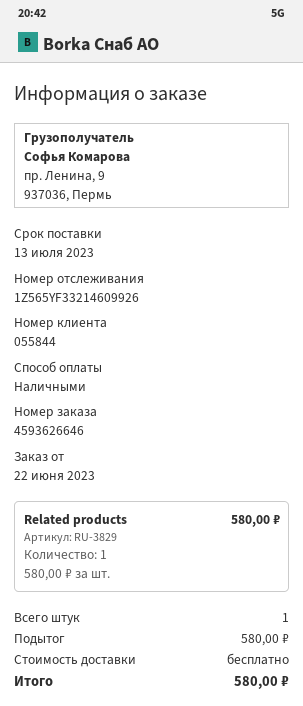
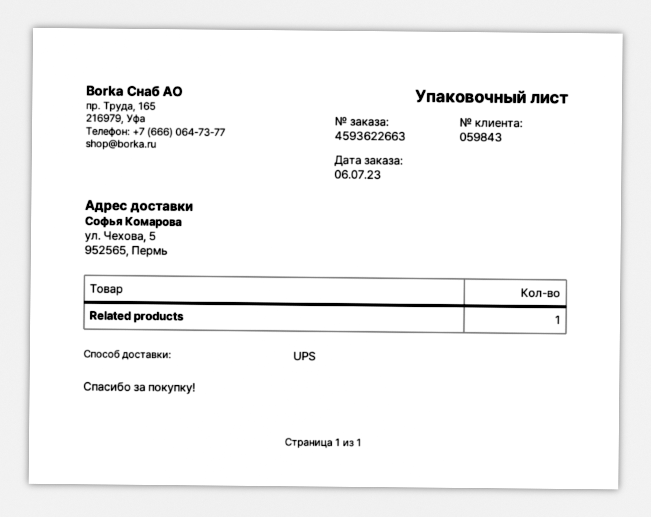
order number: 4593626646 -> 4593622663
order date: 2023-06-22 -> 2023-07-06
customer number: 055844 -> 059843
ship to: пр. Ленина, 9, 937036, Пермь -> ул. Чехова, 5, 952565, Пермь

